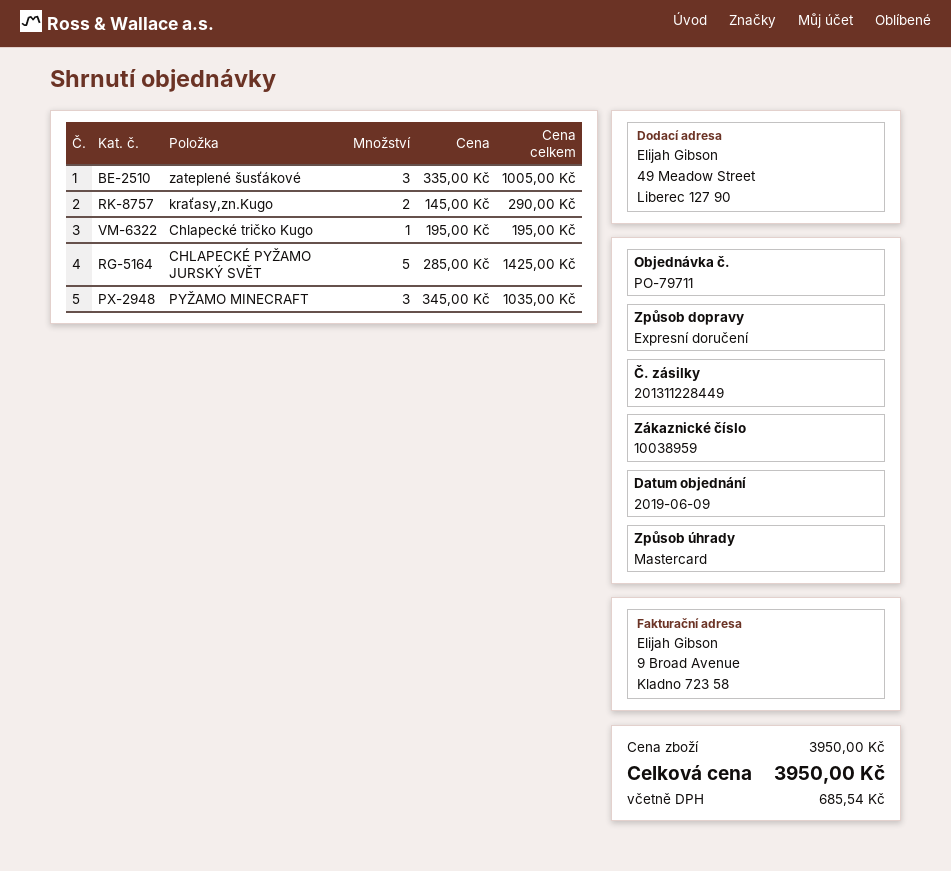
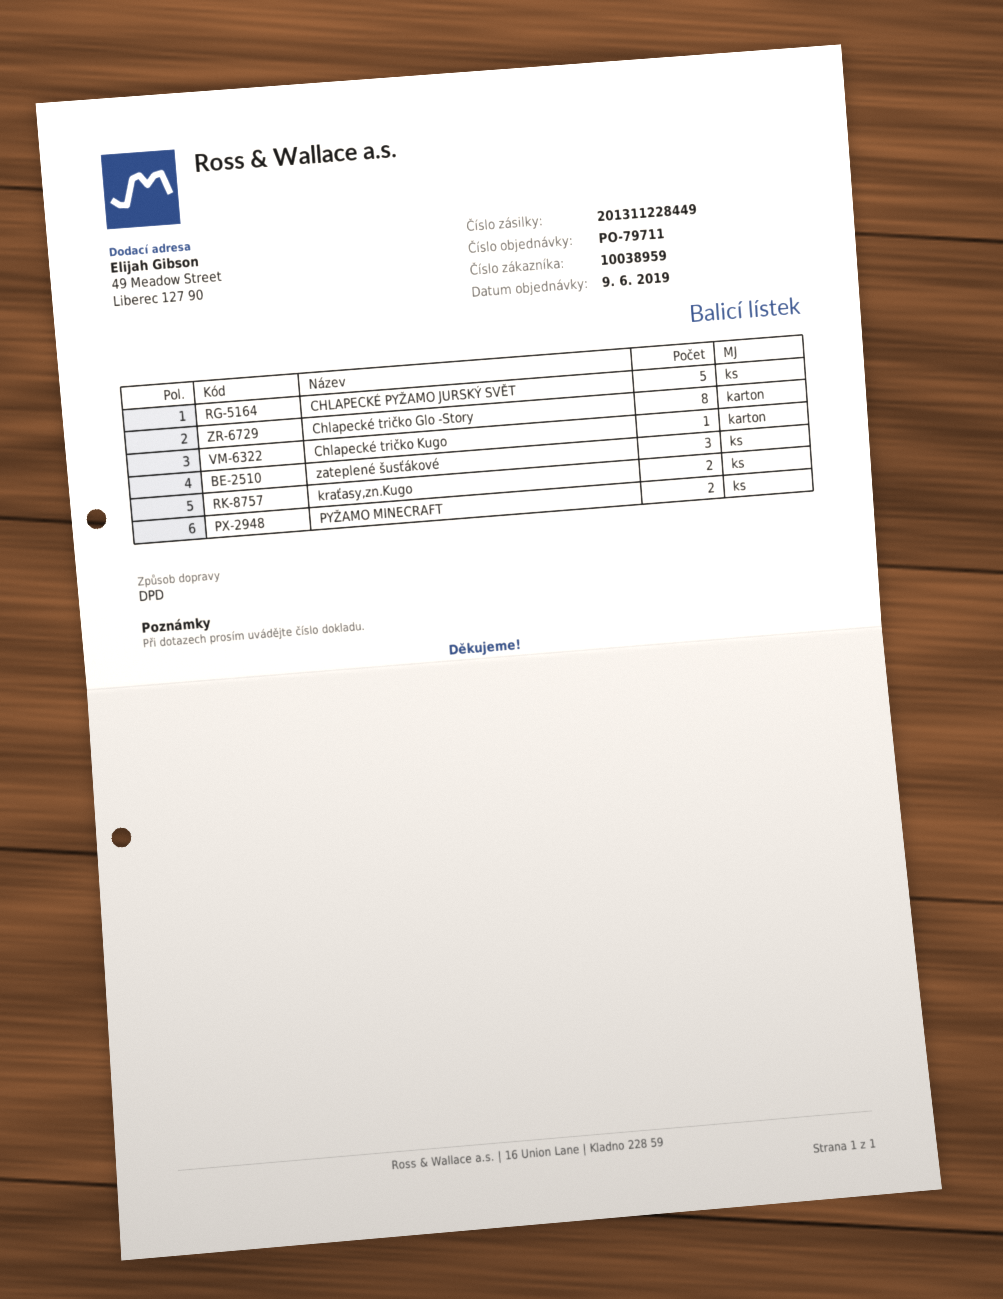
shipping method: express -> DPD
PYŽAMO MINECRAFT: 3 -> 2
Chlapecké tričko Glo -Story: none -> 8

